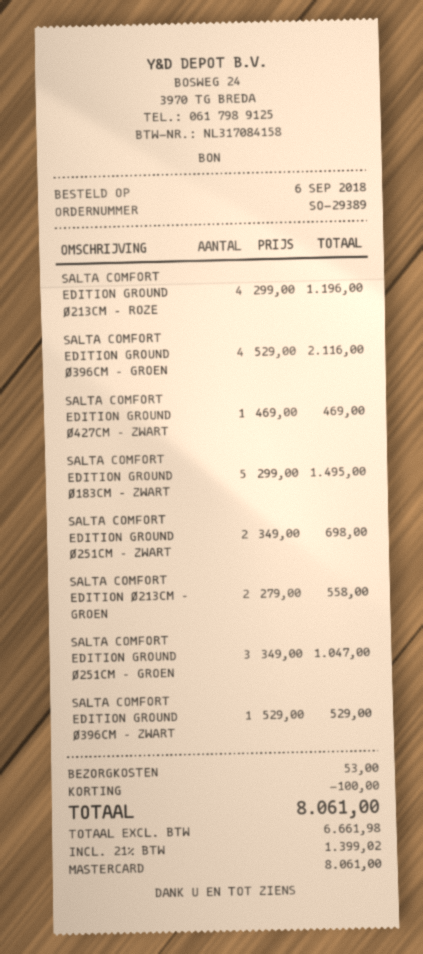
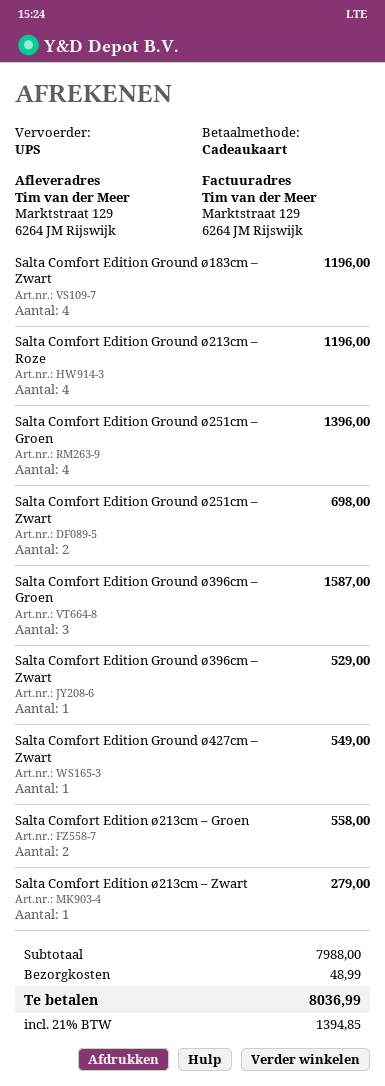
payment method: Mastercard -> gift card
SALTA COMFORT EDITION GROUND Ø396CM – GROEN: 4 for 2116.00 -> 3 for 1587.00
SALTA COMFORT EDITION GROUND Ø427CM – ZWART: 1 for 469.00 -> 1 for 549.00
SALTA COMFORT EDITION GROUND Ø183CM – ZWART: 5 for 1495.00 -> 4 for 1196.00
SALTA COMFORT EDITION GROUND Ø251CM – GROEN: 3 for 1047.00 -> 4 for 1396.00
Salta Comfort Edition ø213cm – Zwart: none -> 1 for 279.00
discount: 100.00 -> none
shipping: 53.00 -> 48.99
tax: 21% = 1399.02 -> 21% = 1394.85
total: 8061.00 -> 8036.99

